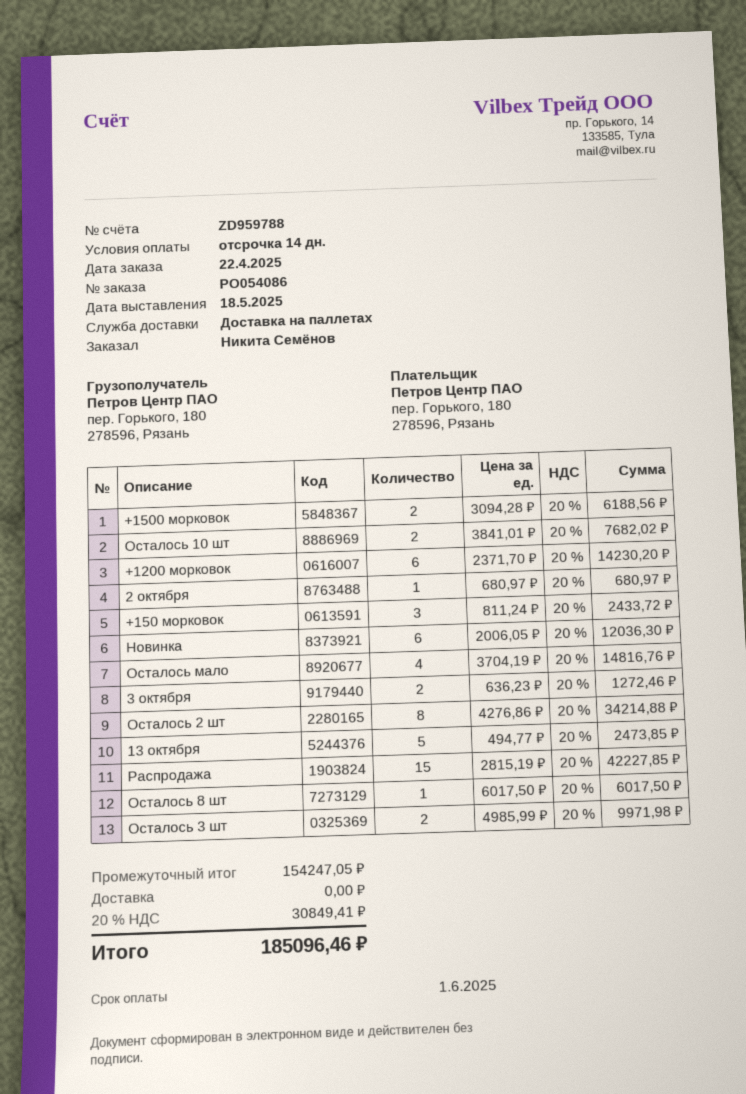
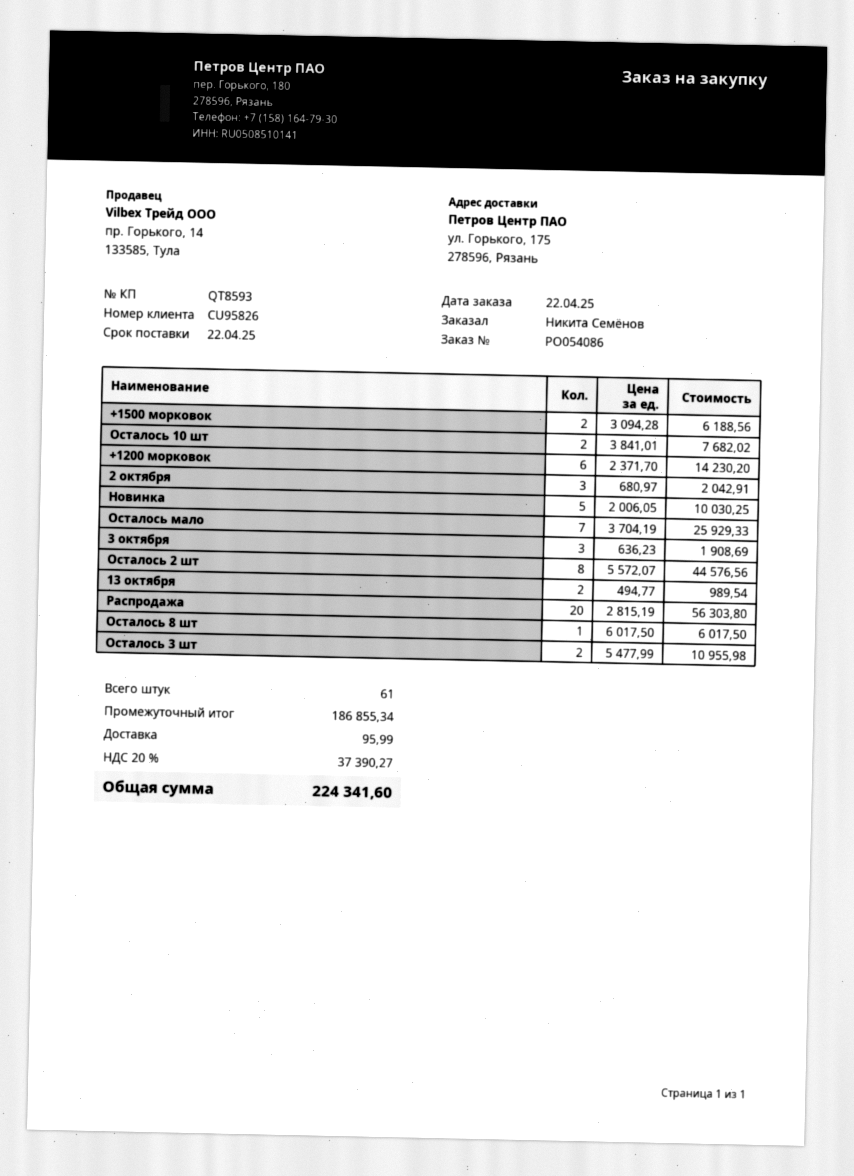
ship to: пер. Горького, 180, 278596, Рязань -> ул. Горького, 175, 278596, Рязань
2 октября: 1 x 680.97 = 680.97 -> 3 x 680.97 = 2042.91
+150 морковок: 3 x 811.24 = 2433.72 -> none
Новинка: 6 x 2006.05 = 12036.30 -> 5 x 2006.05 = 10030.25
Осталось мало: 4 x 3704.19 = 14816.76 -> 7 x 3704.19 = 25929.33
3 октября: 2 x 636.23 = 1272.46 -> 3 x 636.23 = 1908.69
Осталось 2 шт: 8 x 4276.86 = 34214.88 -> 8 x 5572.07 = 44576.56
13 октября: 5 x 494.77 = 2473.85 -> 2 x 494.77 = 989.54
Распродажа: 15 x 2815.19 = 42227.85 -> 20 x 2815.19 = 56303.80
Осталось 3 шт: 2 x 4985.99 = 9971.98 -> 2 x 5477.99 = 10955.98
subtotal: 154247.05 -> 186855.34
shipping: 0.00 -> 95.99
tax: 20% = 30849.41 -> 20% = 37390.27
total: 185096.46 -> 224341.60

